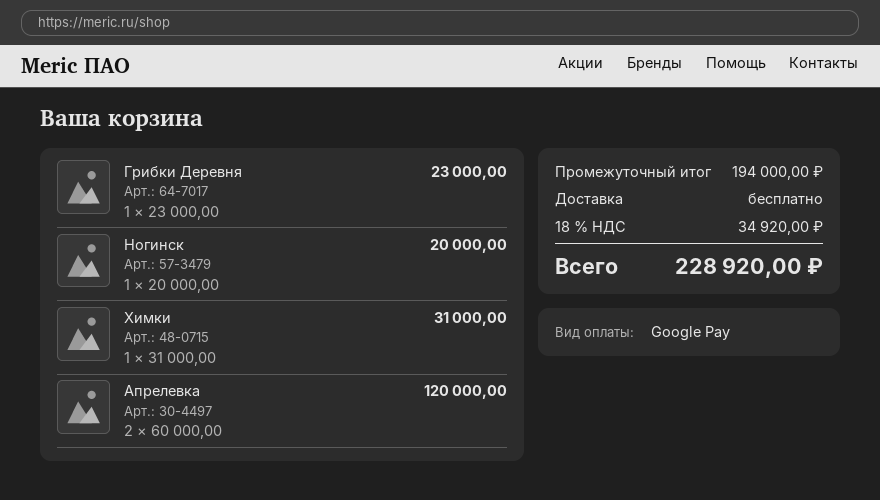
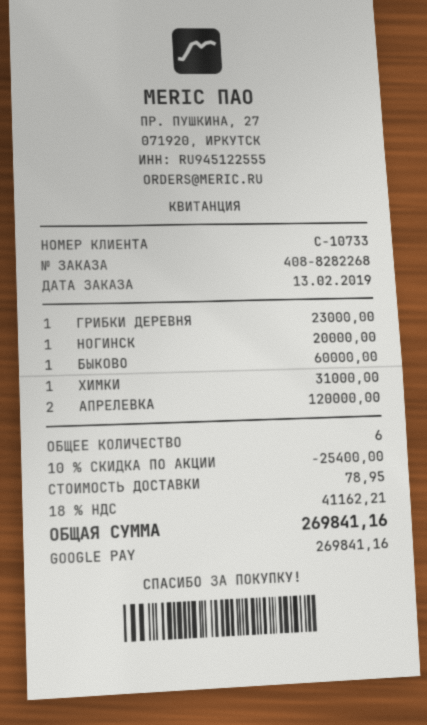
БЫКОВО: none -> 1 for 60000.00
discount: none -> 10% = 25400.00
shipping: 0.00 -> 78.95
tax: 18% = 34920.00 -> 18% = 41162.21
total: 228920.00 -> 269841.16

